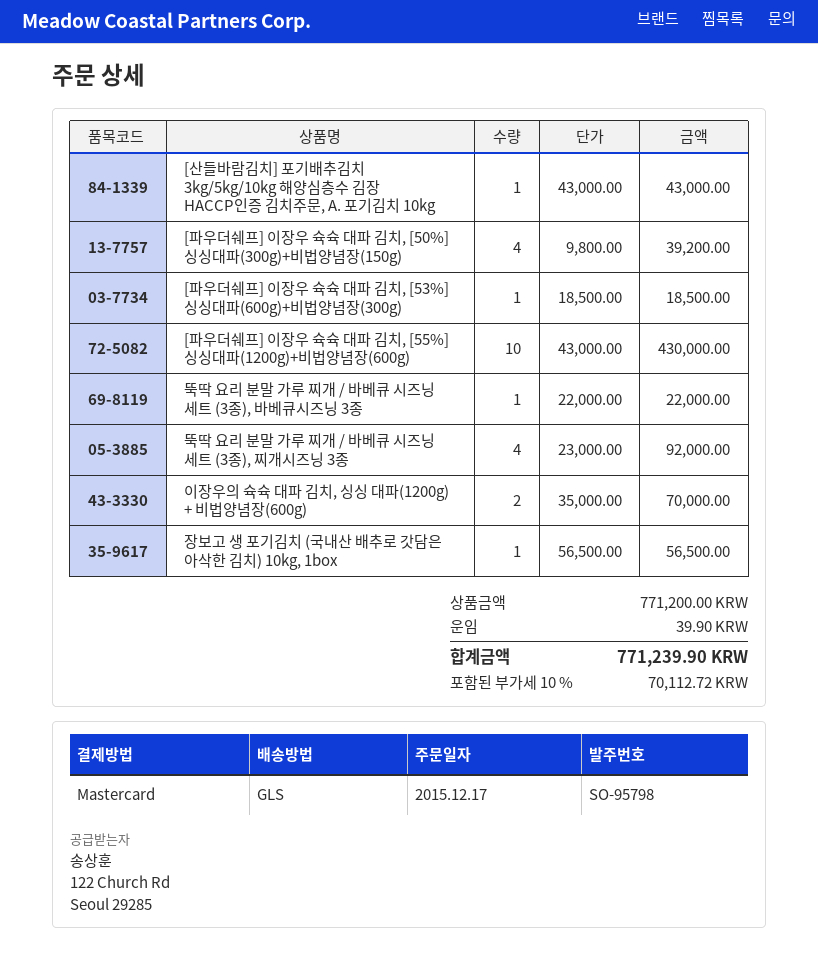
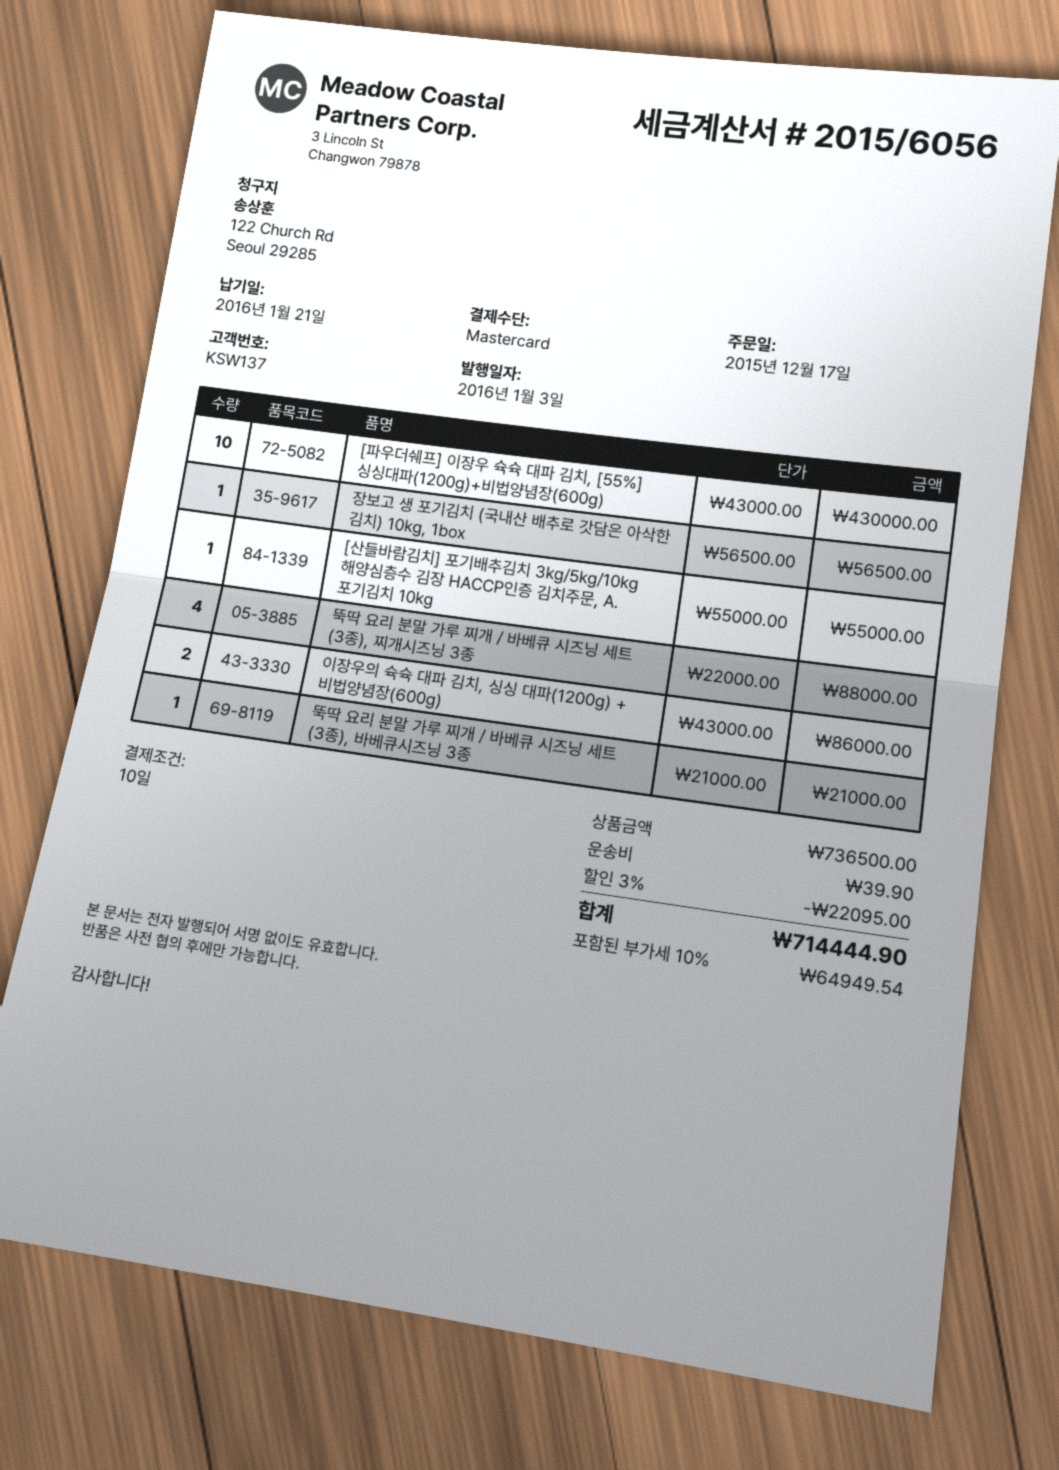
[산들바람김치] 포기배추김치 3kg/5kg/10kg 해양심층수 김장 HACCP인증 김치주문, A. 포기김치 10kg: 1 x 43000.00 = 43000.00 -> 1 x 55000.00 = 55000.00
[파우더쉐프] 이장우 슉슉 대파 김치, [50%] 싱싱대파(300g)+비법양념장(150g): 4 x 9800.00 = 39200.00 -> none
[파우더쉐프] 이장우 슉슉 대파 김치, [53%] 싱싱대파(600g)+비법양념장(300g): 1 x 18500.00 = 18500.00 -> none
뚝딱 요리 분말 가루 찌개 / 바베큐 시즈닝 세트 (3종), 바베큐시즈닝 3종: 1 x 22000.00 = 22000.00 -> 1 x 21000.00 = 21000.00
뚝딱 요리 분말 가루 찌개 / 바베큐 시즈닝 세트 (3종), 찌개시즈닝 3종: 4 x 23000.00 = 92000.00 -> 4 x 22000.00 = 88000.00
이장우의 슉슉 대파 김치, 싱싱 대파(1200g) + 비법양념장(600g): 2 x 35000.00 = 70000.00 -> 2 x 43000.00 = 86000.00
subtotal: 771200.00 -> 736500.00
discount: none -> 3% = 22095.00
tax: 10% = 70112.72 -> 10% = 64949.54
total: 771239.90 -> 714444.90

